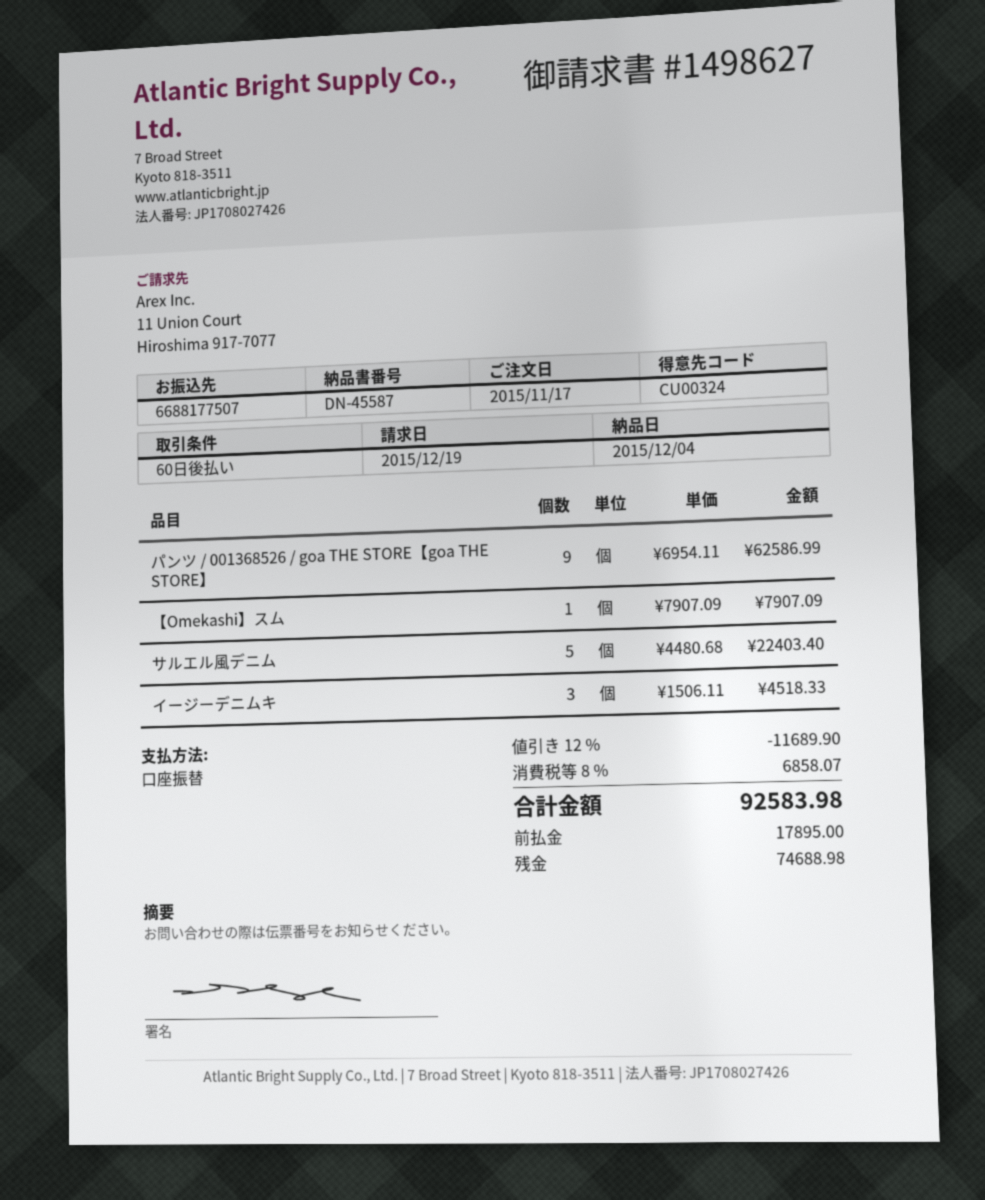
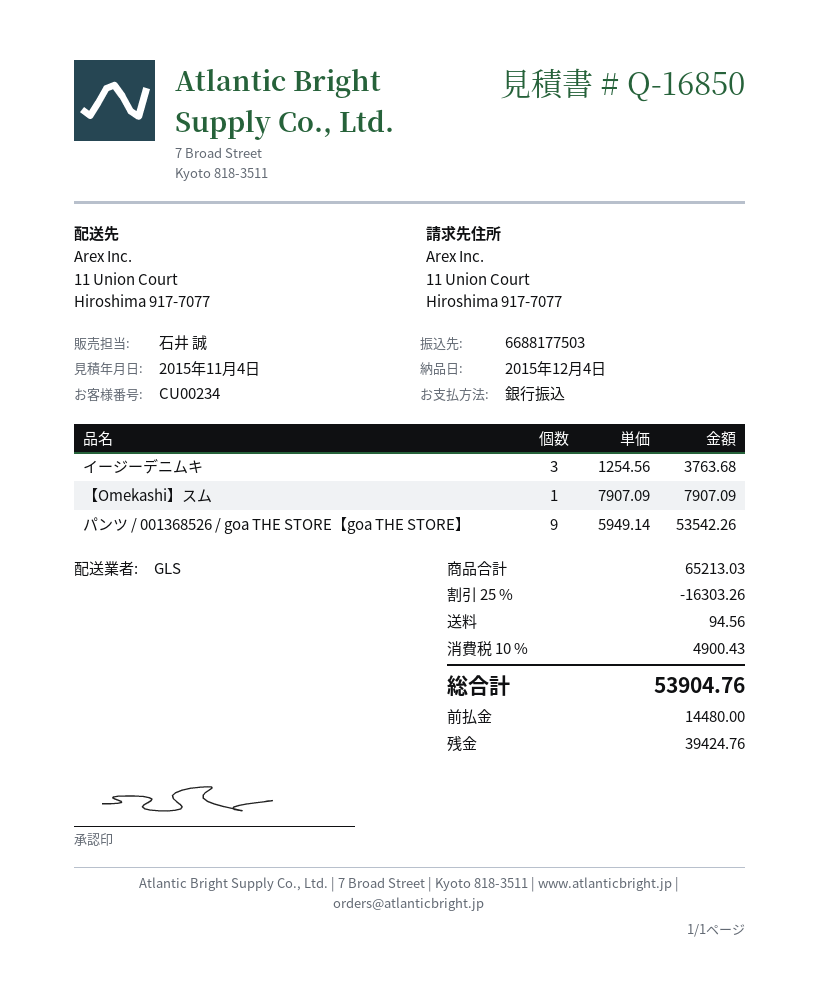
customer number: CU00324 -> CU00234
payment method: direct debit -> bank transfer
bank account: 6688177507 -> 6688177503
パンツ / 001368526 / goa THE STORE【goa THE STORE】: 9 x 6954.11 = 62586.99 -> 9 x 5949.14 = 53542.26
サルエル風デニム: 5 x 4480.68 = 22403.40 -> none
イージーデニムキ: 3 x 1506.11 = 4518.33 -> 3 x 1254.56 = 3763.68
discount: 12% = 11689.90 -> 25% = 16303.26
shipping: none -> 94.56
tax: 8% = 6858.07 -> 10% = 4900.43
total: 92583.98 -> 53904.76
deposit: 17895.00 -> 14480.00
balance: 74688.98 -> 39424.76

